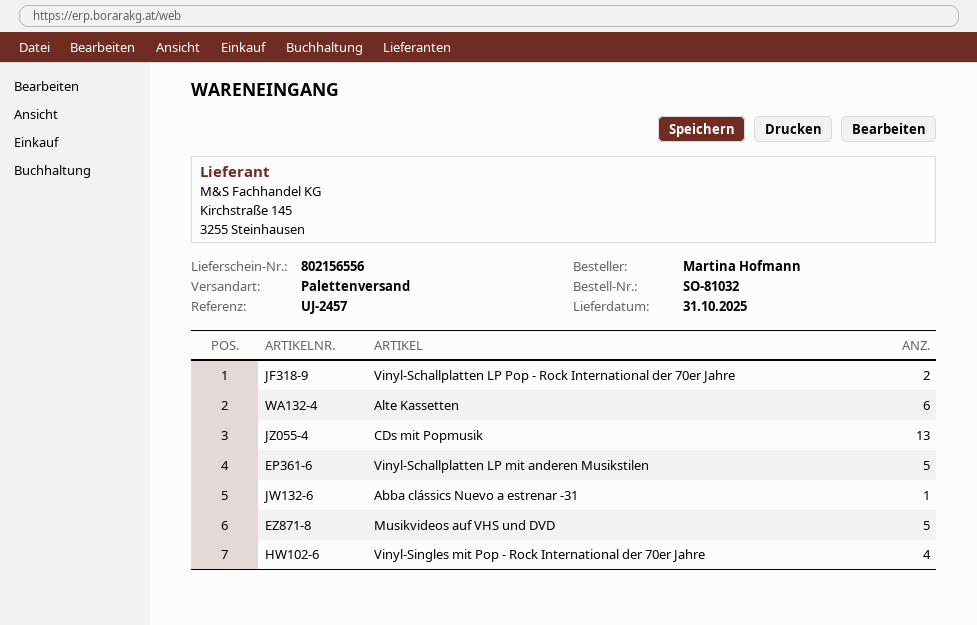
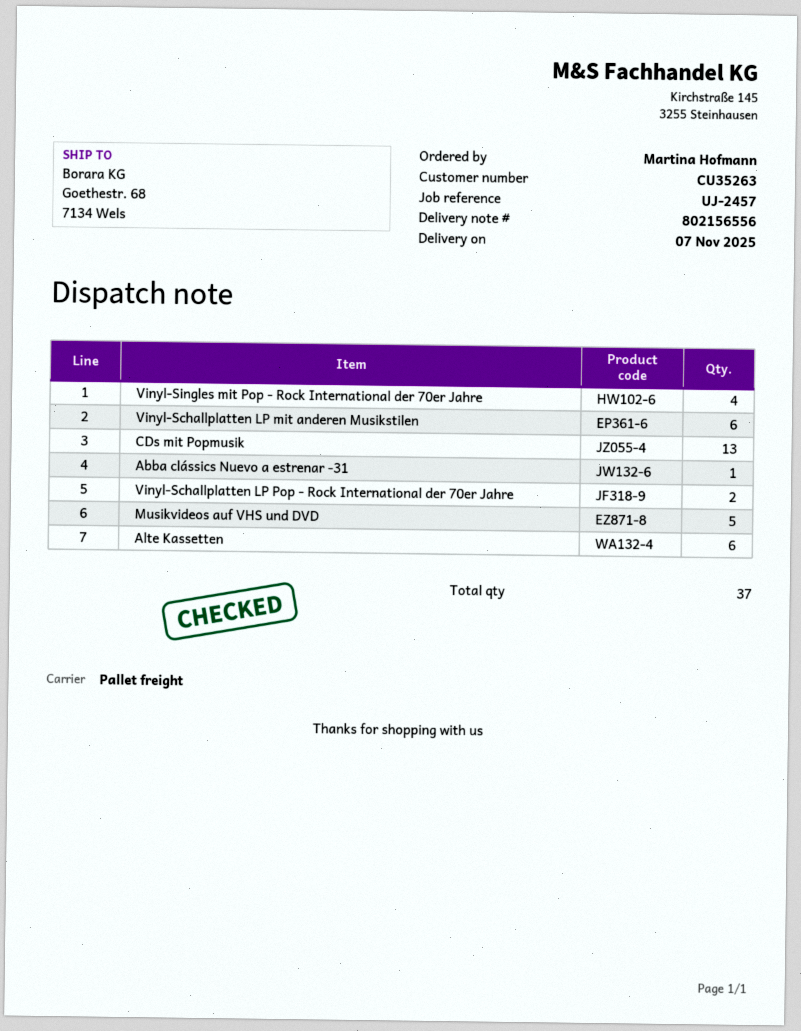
delivery date: 2025-10-31 -> 2025-11-07
Vinyl-Schallplatten LP mit anderen Musikstilen: 5 -> 6

